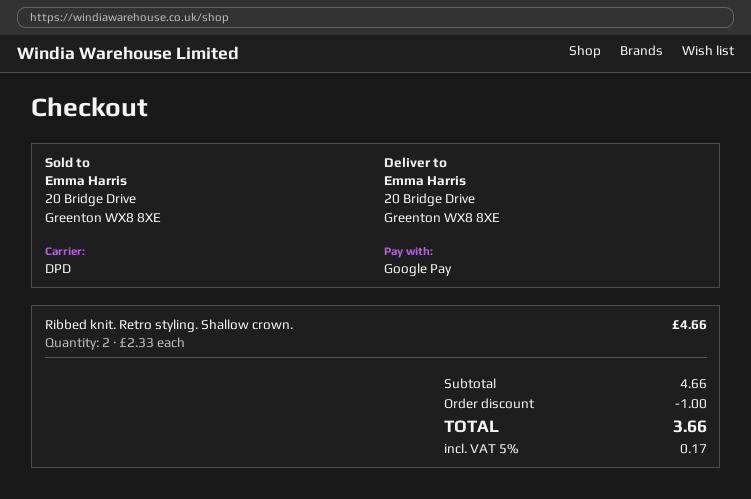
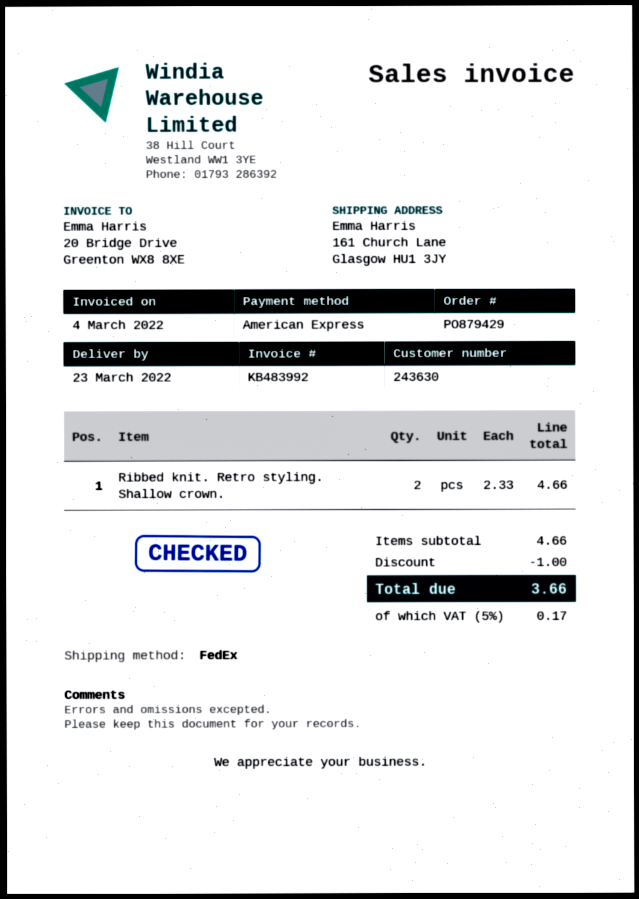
payment method: Google Pay -> American Express
shipping method: DPD -> FedEx
ship to: 20 Bridge Drive, Greenton WX8 8XE -> 161 Church Lane, Glasgow HU1 3JY

